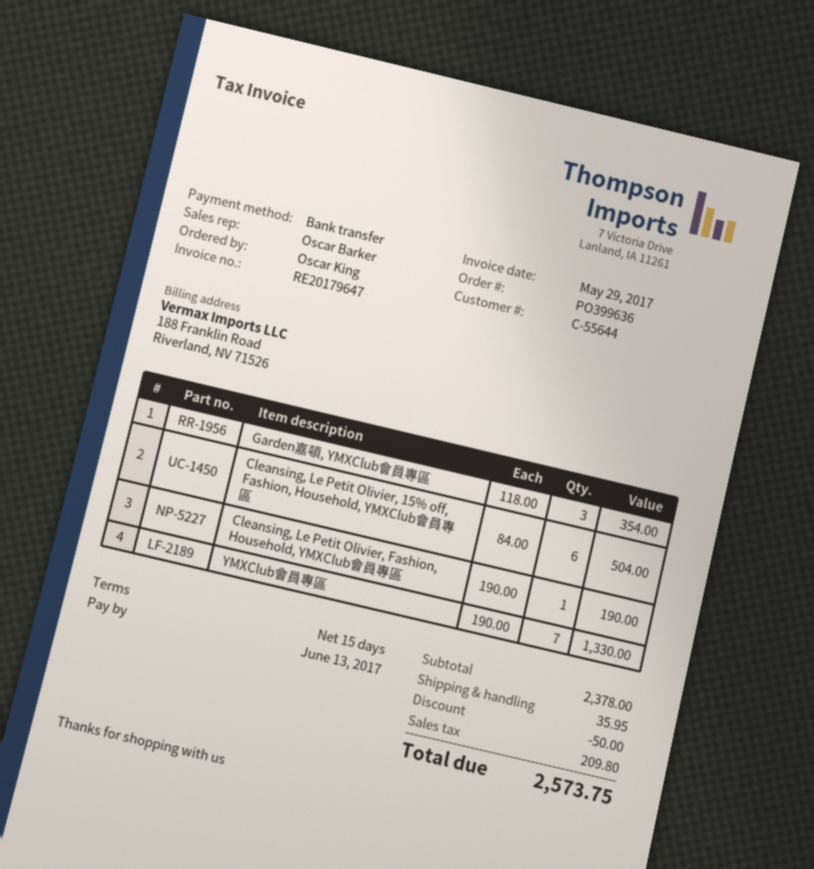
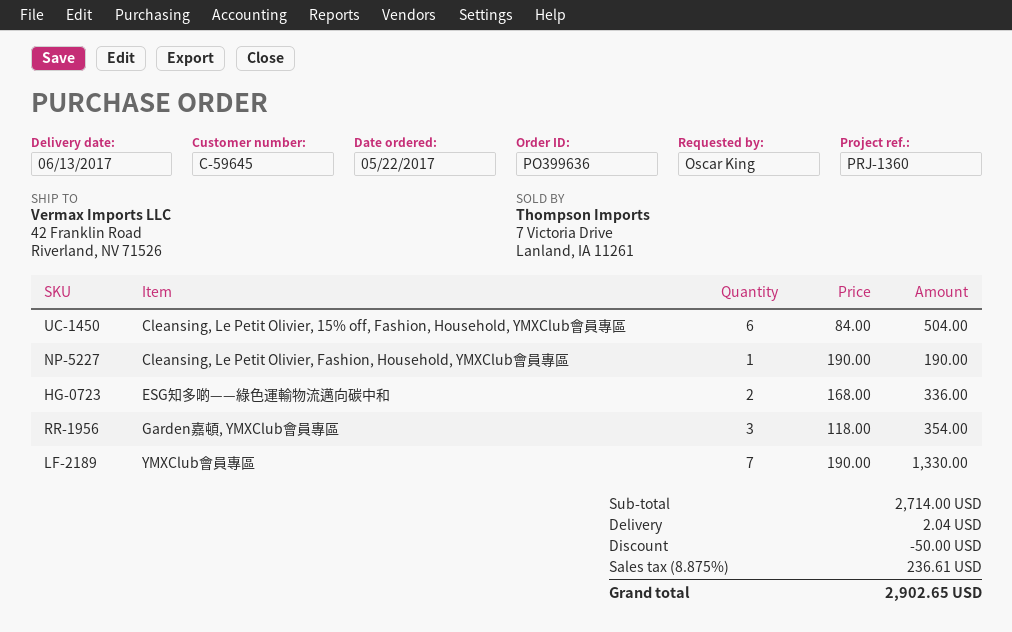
customer number: C-55644 -> C-59645
ESG知多啲——綠色運輸物流邁向碳中和: none -> 2 x 168.00 = 336.00
subtotal: 2378.00 -> 2714.00
shipping: 35.95 -> 2.04
tax: 209.80 -> 236.61
total: 2573.75 -> 2902.65

